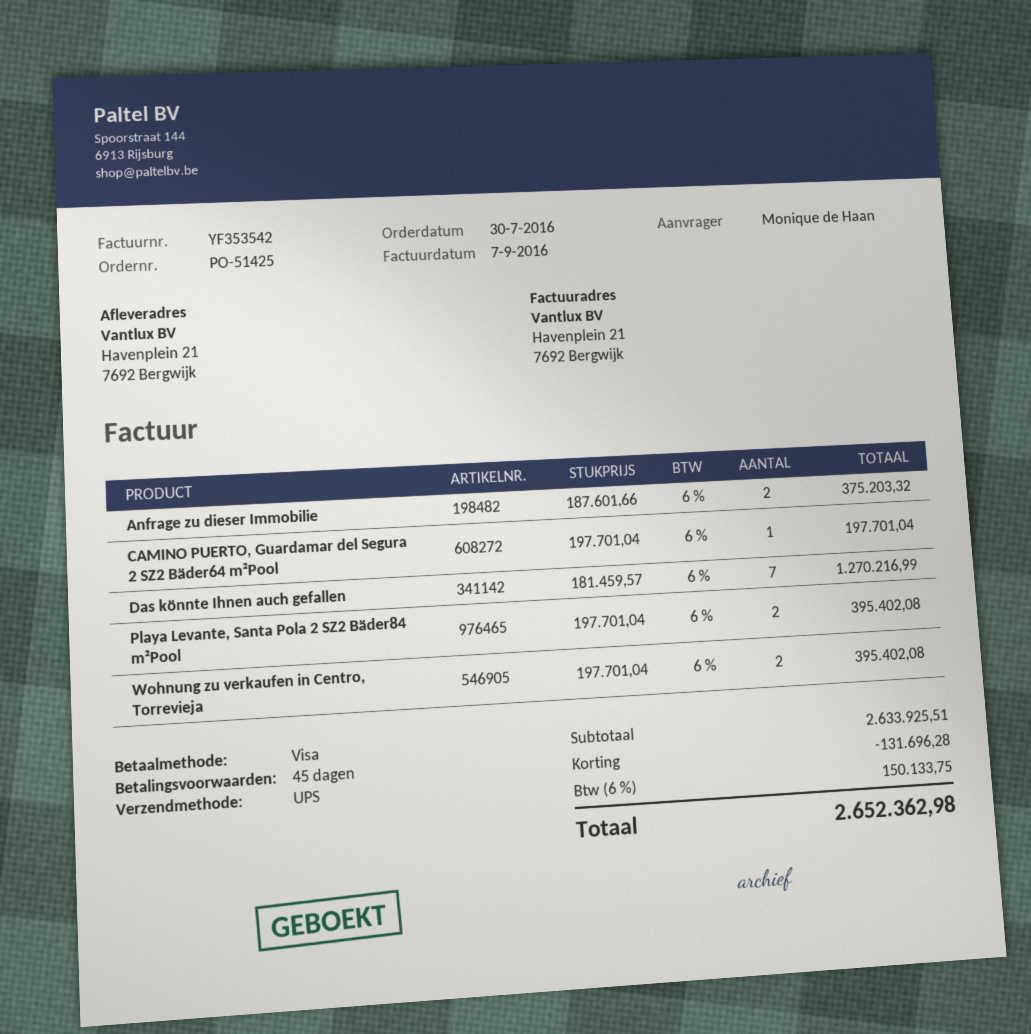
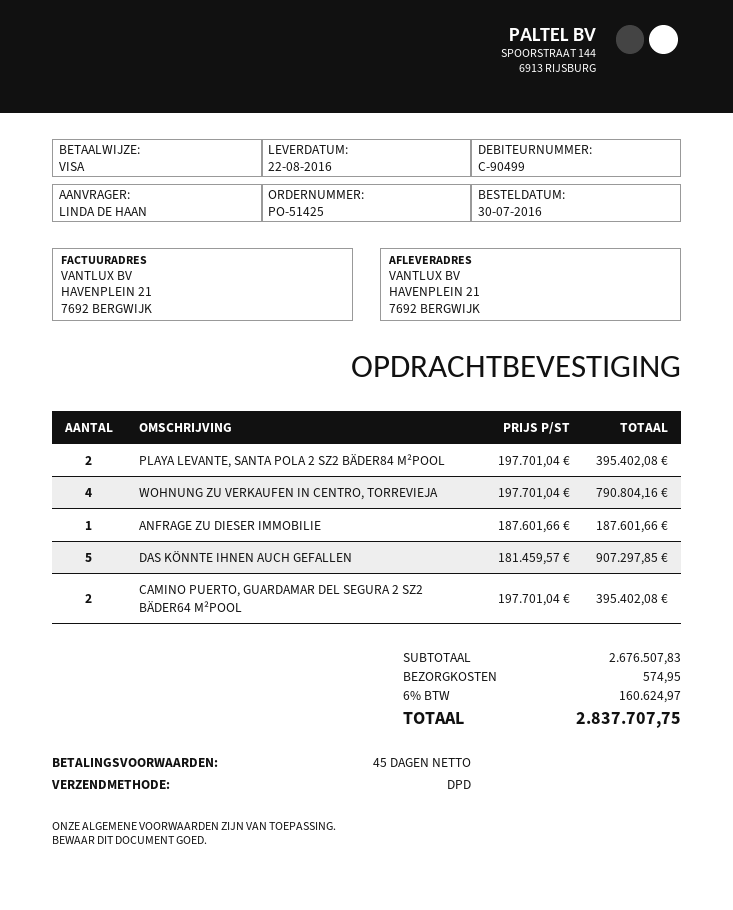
ordered by: Monique de Haan -> LINDA DE HAAN
shipping method: UPS -> DPD
Anfrage zu dieser Immobilie: 2 x 187601.66 = 375203.32 -> 1 x 187601.66 = 187601.66
CAMINO PUERTO, Guardamar del Segura 2 SZ2 Bäder64 m²Pool: 1 x 197701.04 = 197701.04 -> 2 x 197701.04 = 395402.08
Das könnte Ihnen auch gefallen: 7 x 181459.57 = 1270216.99 -> 5 x 181459.57 = 907297.85
Wohnung zu verkaufen in Centro, Torrevieja: 2 x 197701.04 = 395402.08 -> 4 x 197701.04 = 790804.16
subtotal: 2633925.51 -> 2676507.83
discount: 131696.28 -> none
shipping: none -> 574.95
tax: 6% = 150133.75 -> 6% = 160624.97
total: 2652362.98 -> 2837707.75

